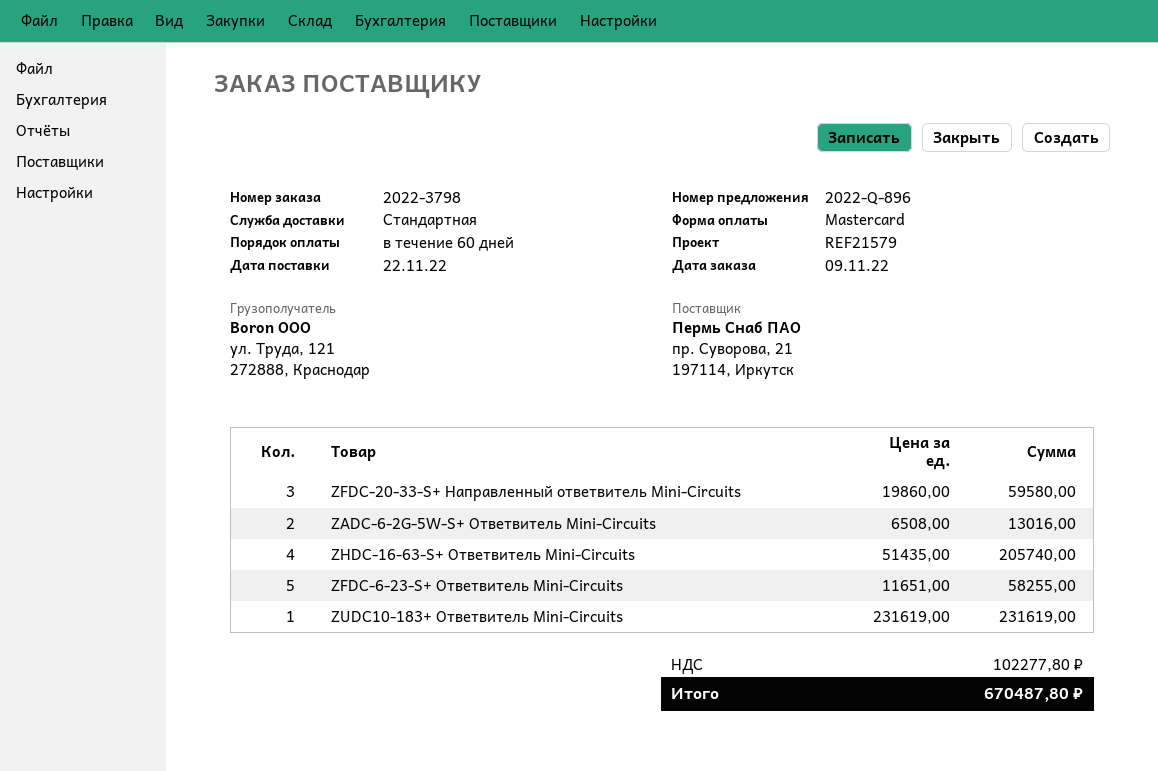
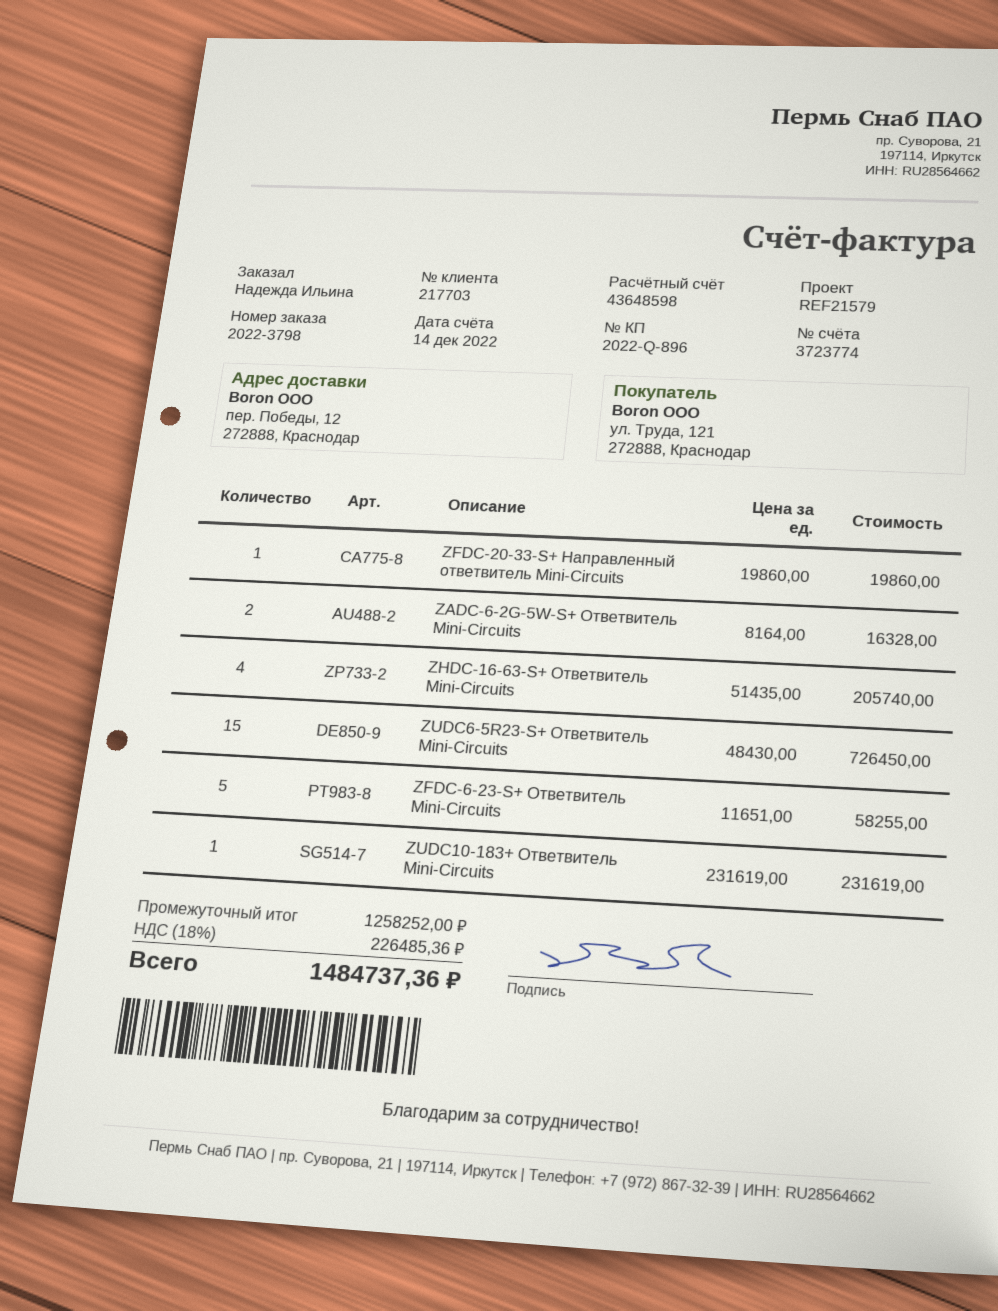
ship to: ул. Труда, 121, 272888, Краснодар -> пер. Победы, 12, 272888, Краснодар
ZFDC-20-33-S+ Направленный ответвитель Mini-Circuits: 3 x 19860.00 = 59580.00 -> 1 x 19860.00 = 19860.00
ZADC-6-2G-5W-S+ Ответвитель Mini-Circuits: 2 x 6508.00 = 13016.00 -> 2 x 8164.00 = 16328.00
ZUDC6-5R23-S+ Ответвитель Mini-Circuits: none -> 15 x 48430.00 = 726450.00
tax: 102277.80 -> 226485.36
total: 670487.80 -> 1484737.36

